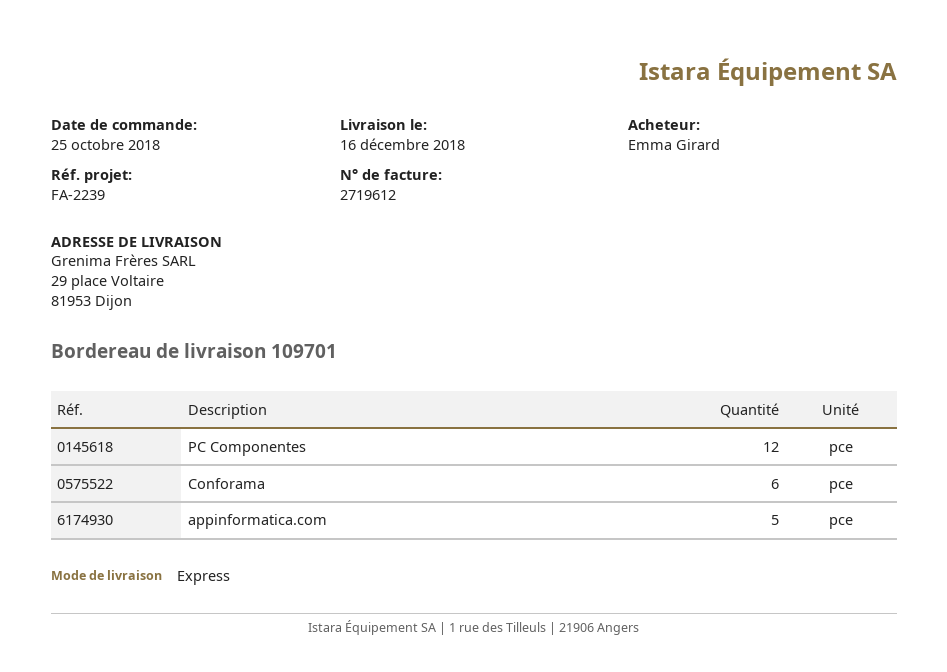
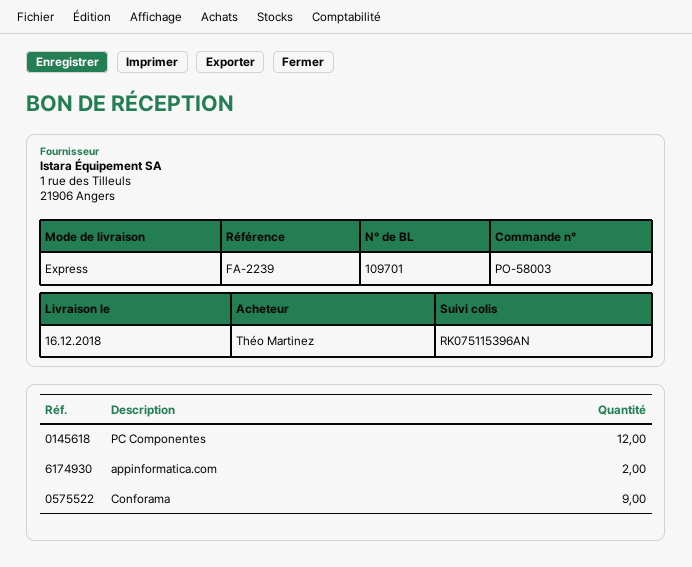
ordered by: Emma Girard -> Théo Martinez
Conforama: 6 -> 9
appinformatica.com: 5 -> 2

